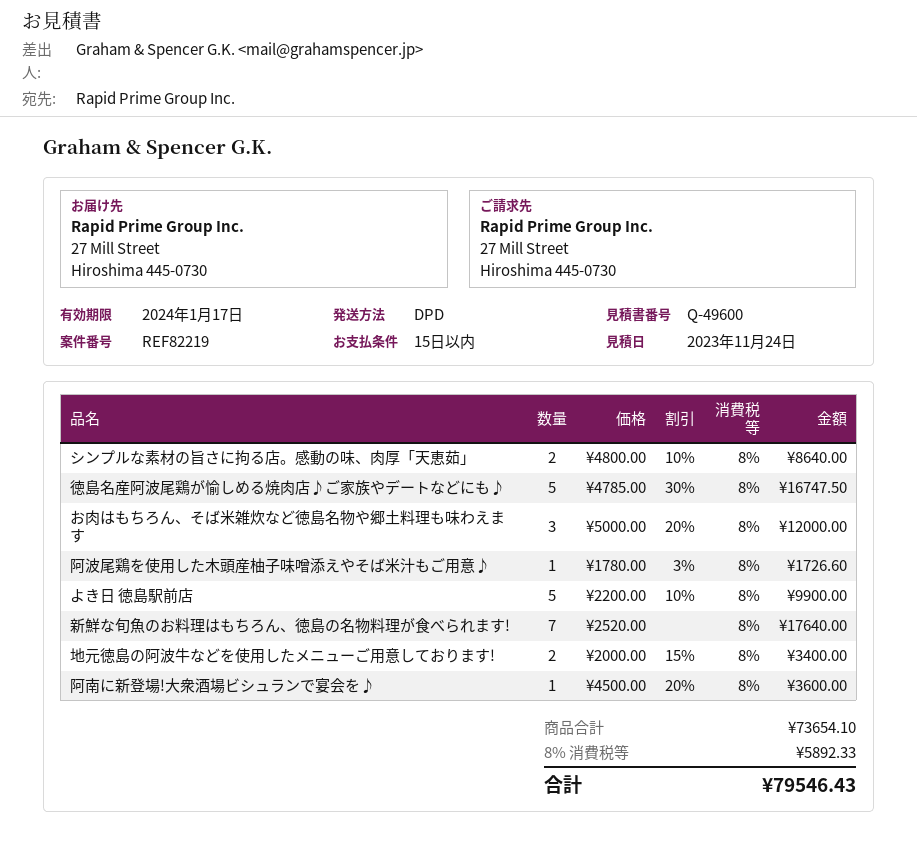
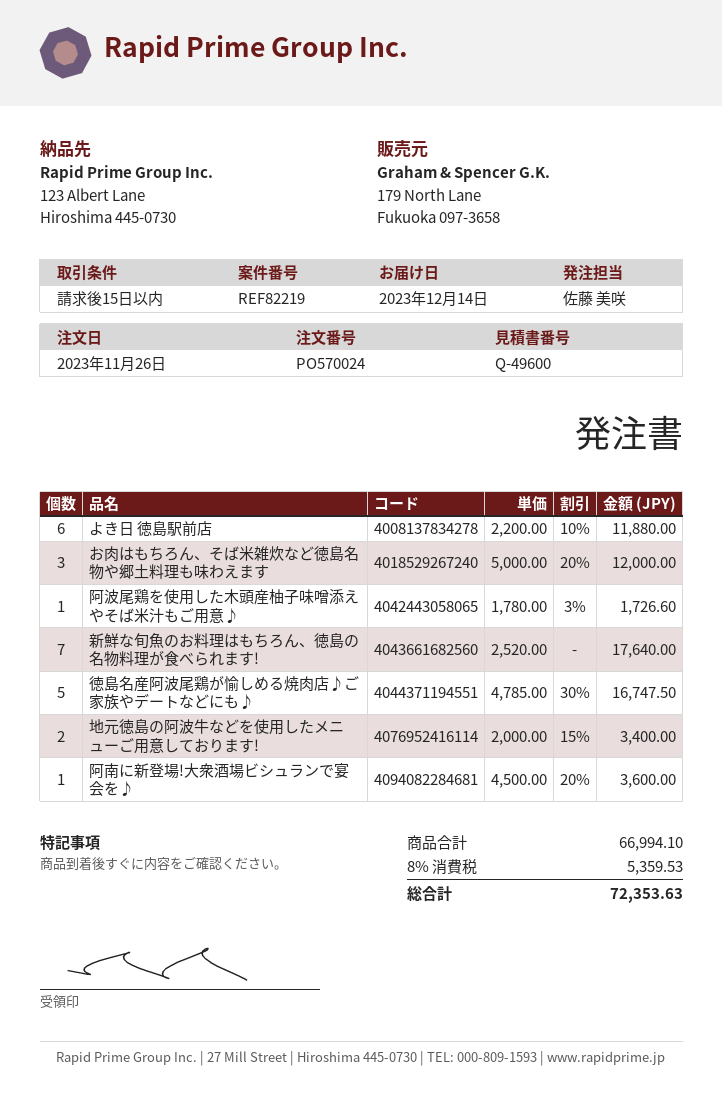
ship to: 27 Mill Street, Hiroshima 445-0730 -> 123 Albert Lane, Hiroshima 445-0730
シンプルな素材の旨さに拘る店。感動の味、肉厚「天恵茹」: 2 x 4800.00 - 10% = 8640.00 -> none
よき日 徳島駅前店: 5 x 2200.00 - 10% = 9900.00 -> 6 x 2200.00 - 10% = 11880.00
subtotal: 73654.10 -> 66994.10
tax: 8% = 5892.33 -> 8% = 5359.53
total: 79546.43 -> 72353.63

